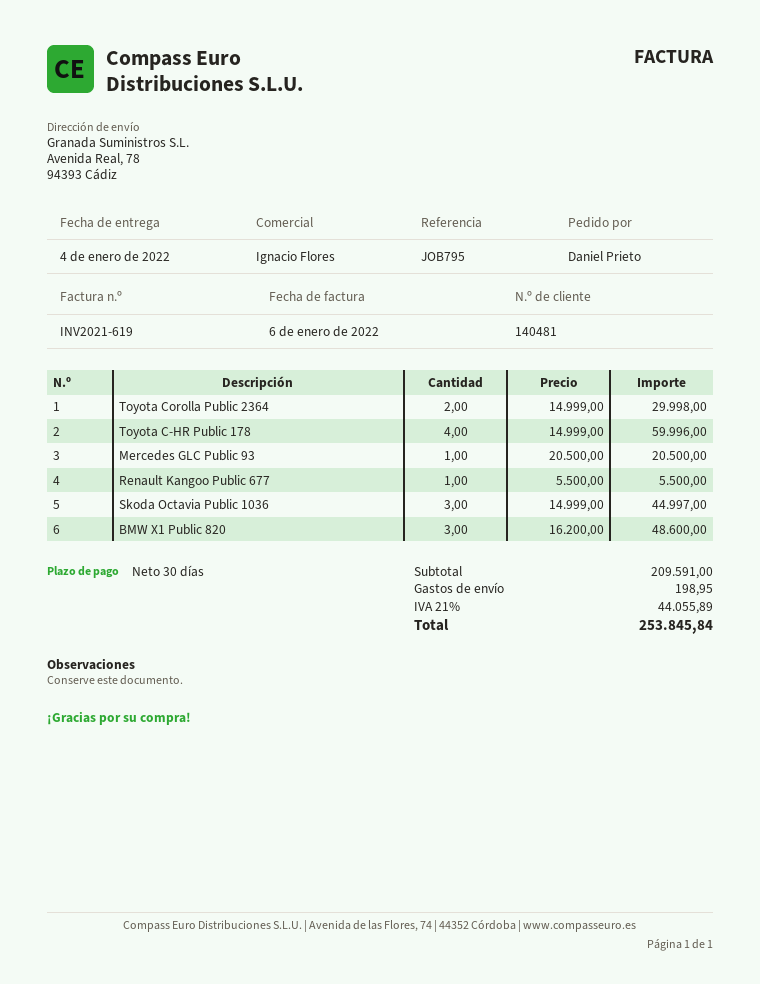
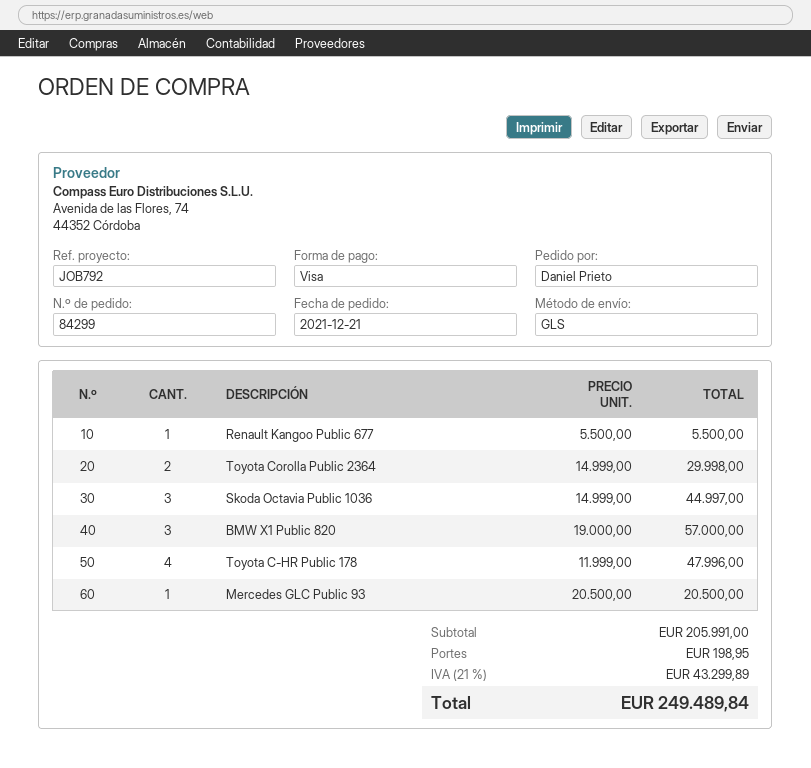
reference: JOB795 -> JOB792
Toyota C-HR Public 178: 4 x 14999.00 = 59996.00 -> 4 x 11999.00 = 47996.00
BMW X1 Public 820: 3 x 16200.00 = 48600.00 -> 3 x 19000.00 = 57000.00
subtotal: 209591.00 -> 205991.00
tax: 21% = 44055.89 -> 21% = 43299.89
total: 253845.84 -> 249489.84

